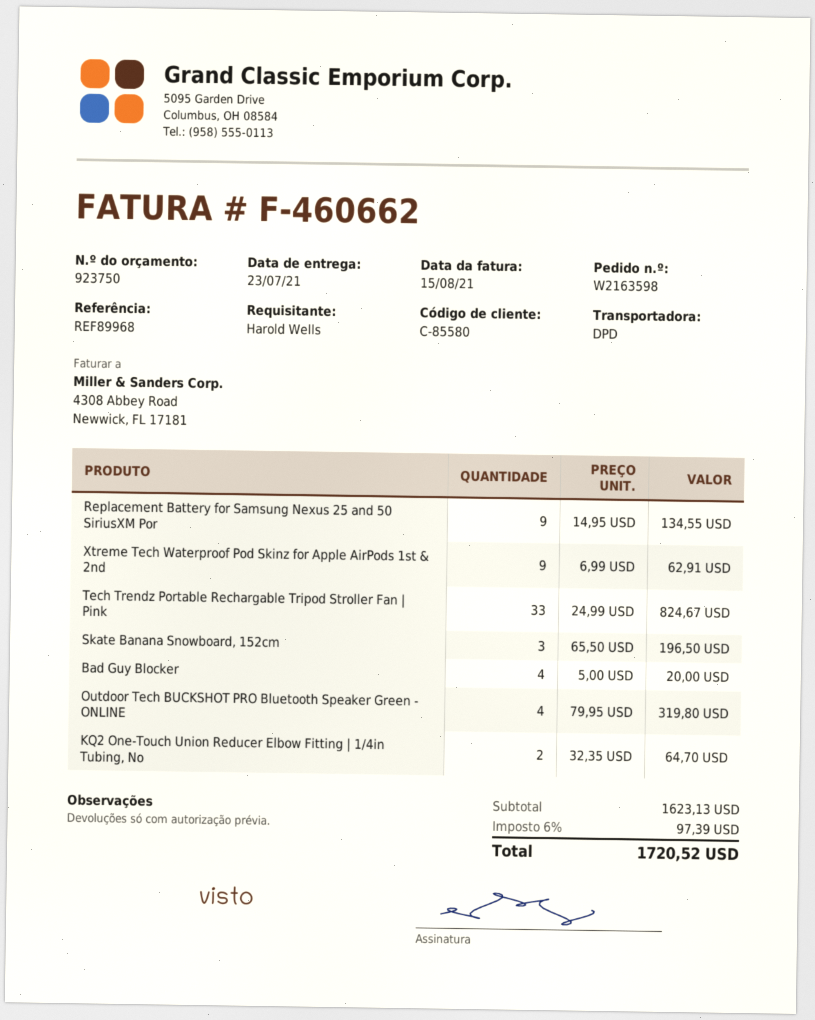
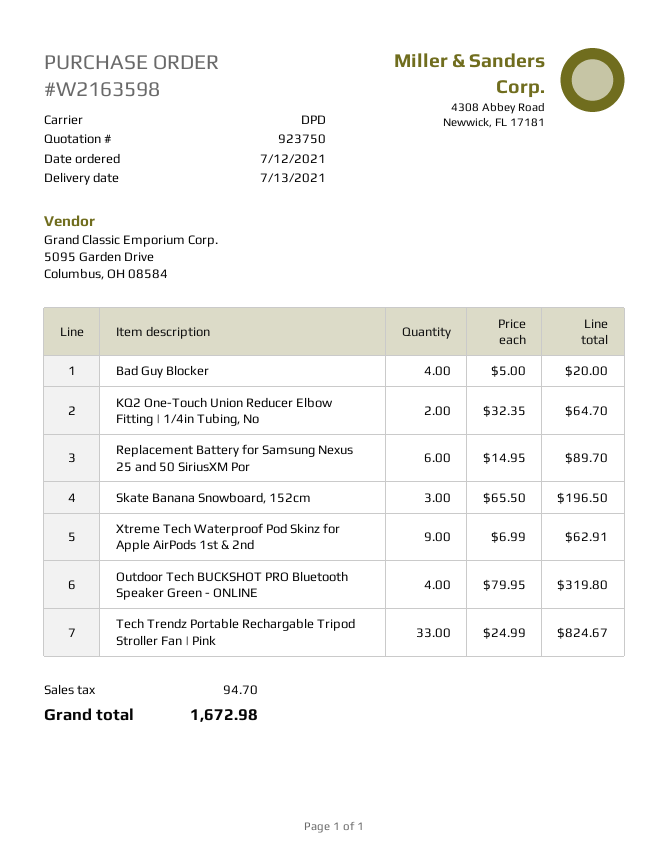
delivery date: 2021-07-23 -> 2021-07-13
Replacement Battery for Samsung Nexus 25 and 50 SiriusXM Por: 9 x 14.95 = 134.55 -> 6 x 14.95 = 89.70
tax: 97.39 -> 94.70
total: 1720.52 -> 1672.98

